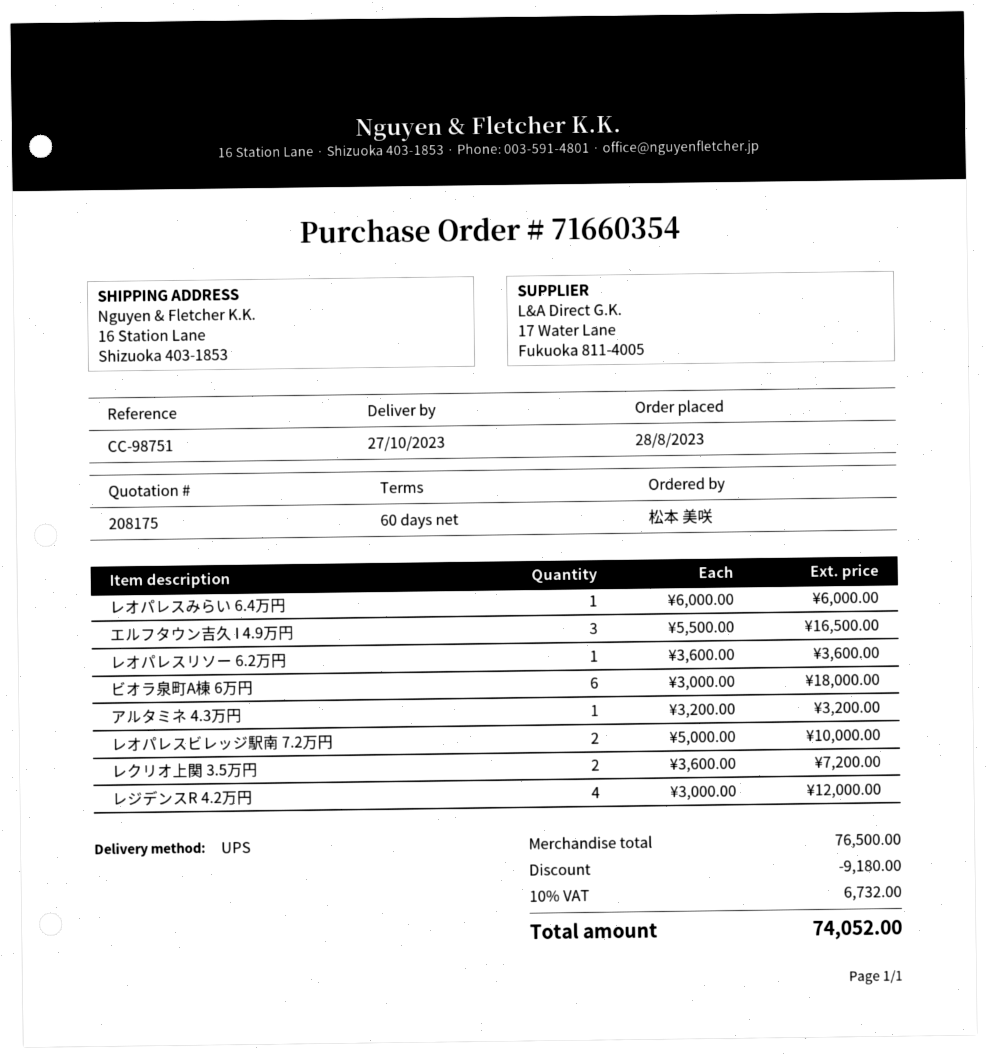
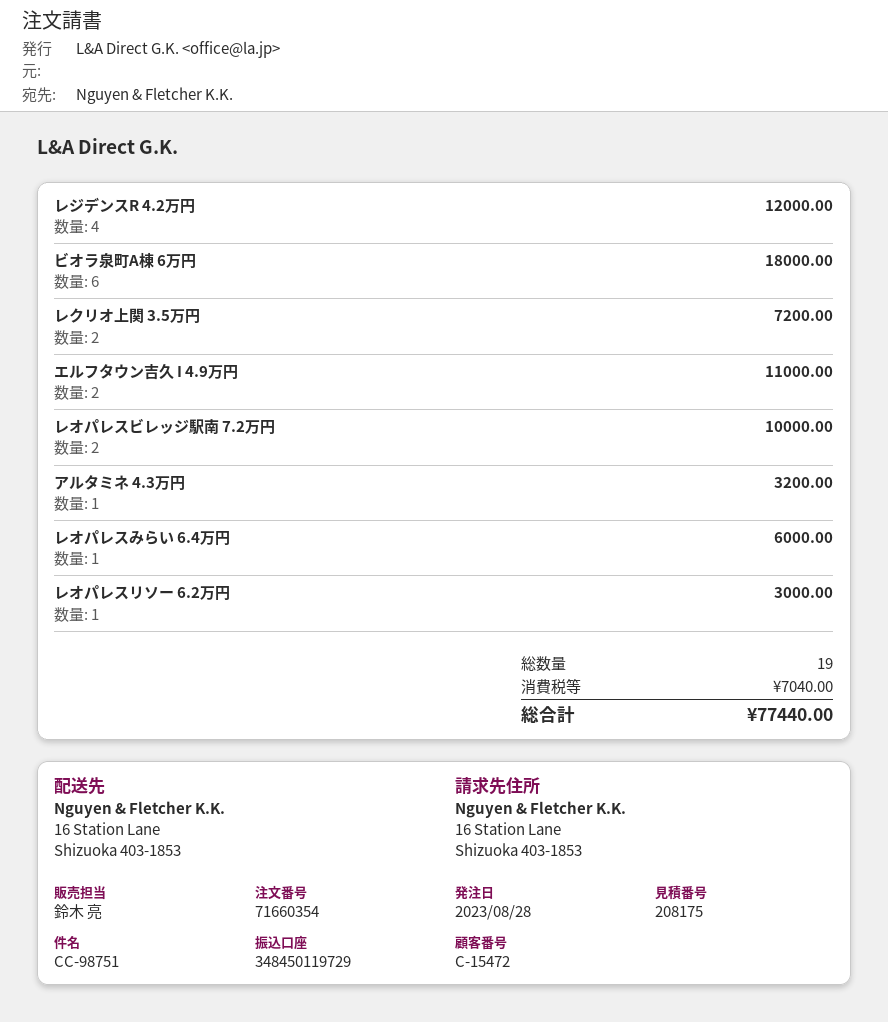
エルフタウン吉久 I 4.9万円: 3 for 16500.00 -> 2 for 11000.00
レオパレスリソー 6.2万円: 1 for 3600.00 -> 1 for 3000.00
discount: 9180.00 -> none
tax: 6732.00 -> 7040.00
total: 74052.00 -> 77440.00

